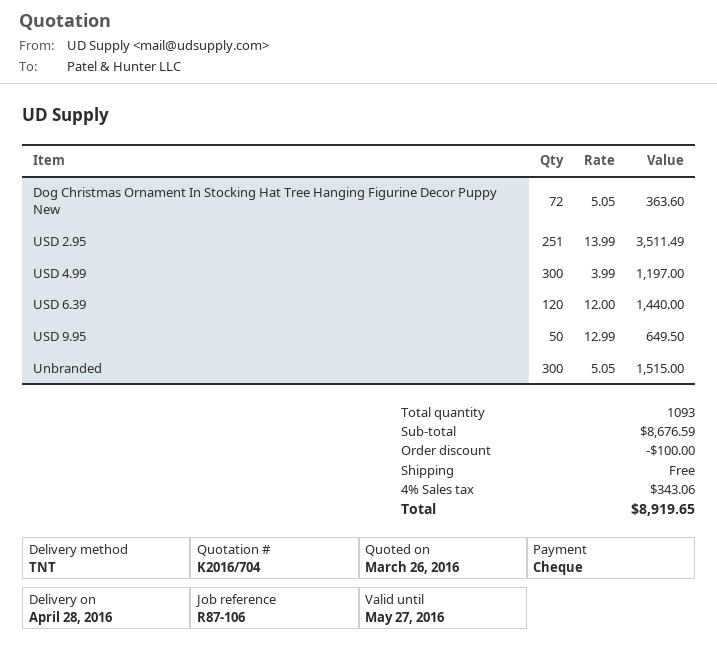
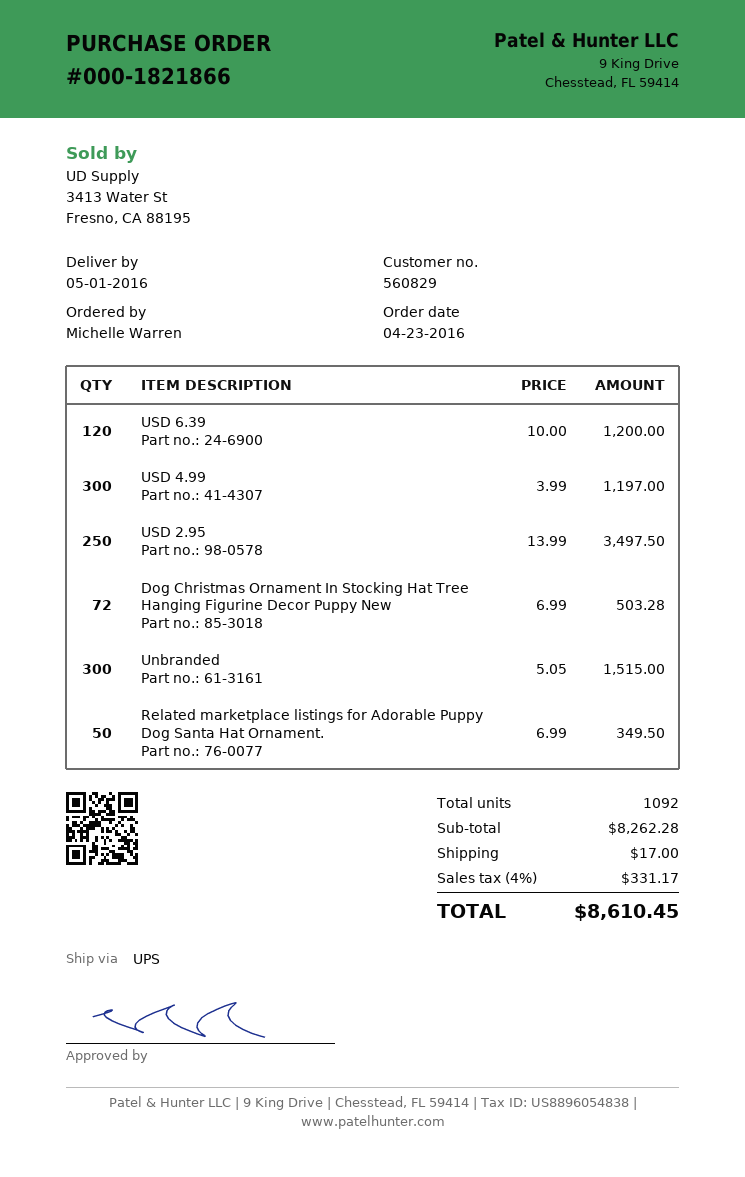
delivery date: 2016-04-28 -> 2016-05-01
shipping method: TNT -> UPS
Dog Christmas Ornament In Stocking Hat Tree Hanging Figurine Decor Puppy New: 72 x 5.05 = 363.60 -> 72 x 6.99 = 503.28
USD 2.95: 251 x 13.99 = 3511.49 -> 250 x 13.99 = 3497.50
USD 6.39: 120 x 12.00 = 1440.00 -> 120 x 10.00 = 1200.00
USD 9.95: 50 x 12.99 = 649.50 -> none
Related marketplace listings for Adorable Puppy Dog Santa Hat Ornament.: none -> 50 x 6.99 = 349.50
total quantity: 1093 -> 1092
subtotal: 8676.59 -> 8262.28
discount: 100.00 -> none
shipping: 0.00 -> 17.00
tax: 4% = 343.06 -> 4% = 331.17
total: 8919.65 -> 8610.45

